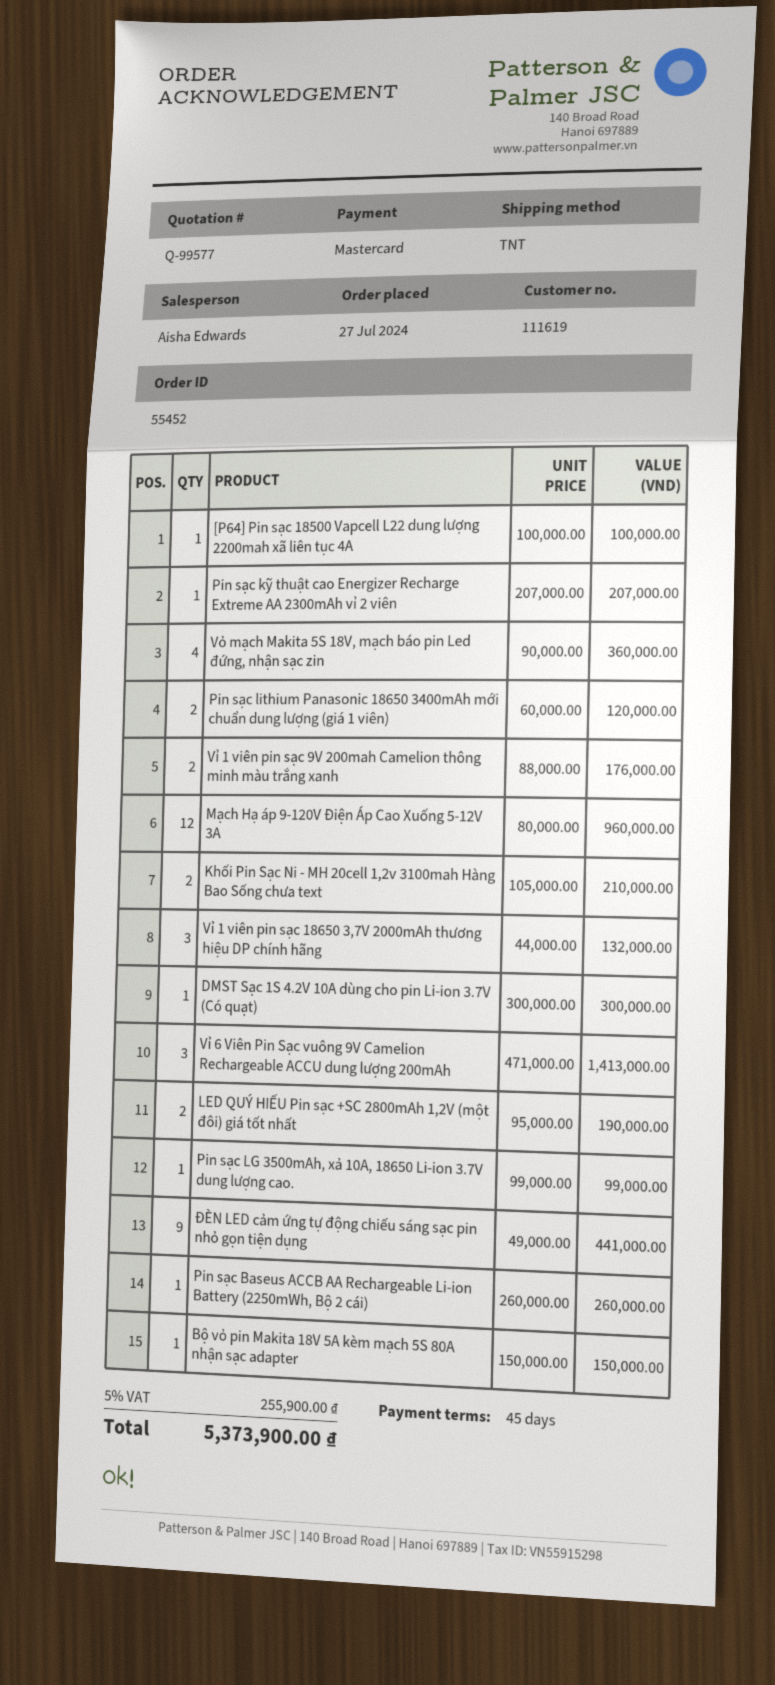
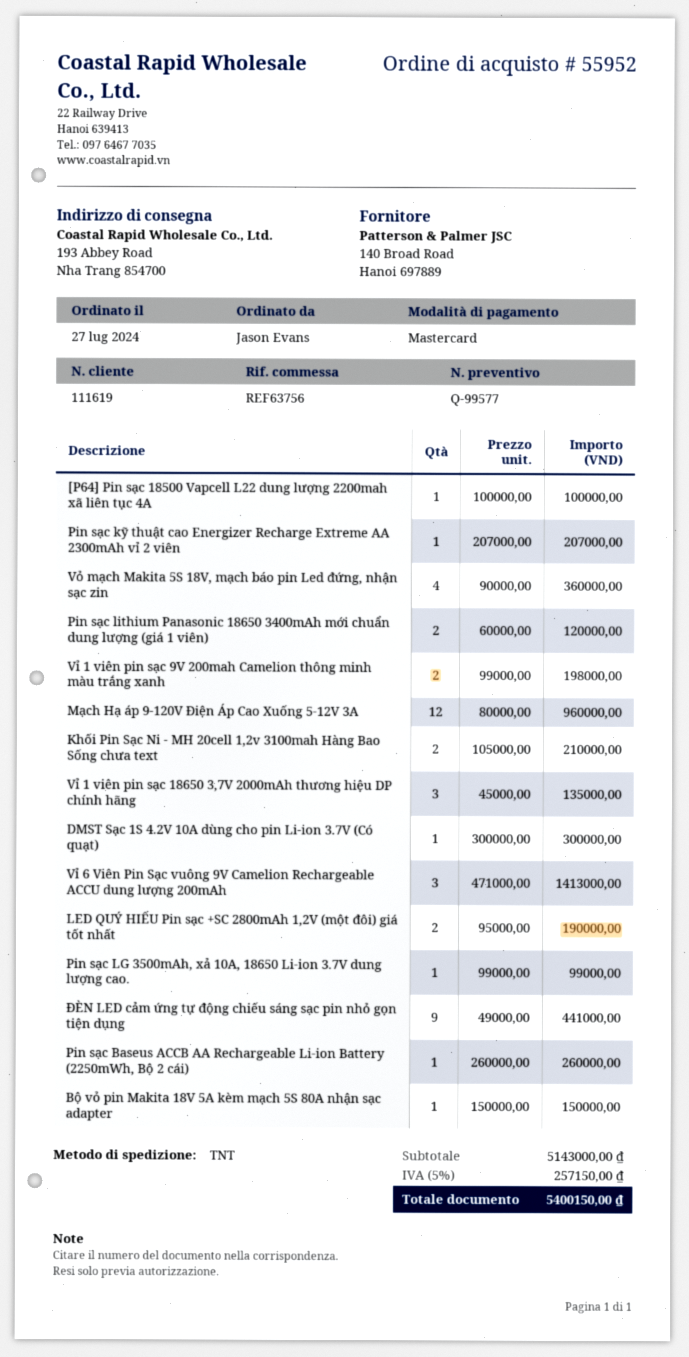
order number: 55452 -> 55952
Vỉ 1 viên pin sạc 9V 200mah Camelion thông minh màu trắng xanh: 2 x 88000.00 = 176000.00 -> 2 x 99000.00 = 198000.00
Vỉ 1 viên pin sạc 18650 3,7V 2000mAh thương hiệu DP chính hãng: 3 x 44000.00 = 132000.00 -> 3 x 45000.00 = 135000.00
tax: 5% = 255900.00 -> 5% = 257150.00
total: 5373900.00 -> 5400150.00

